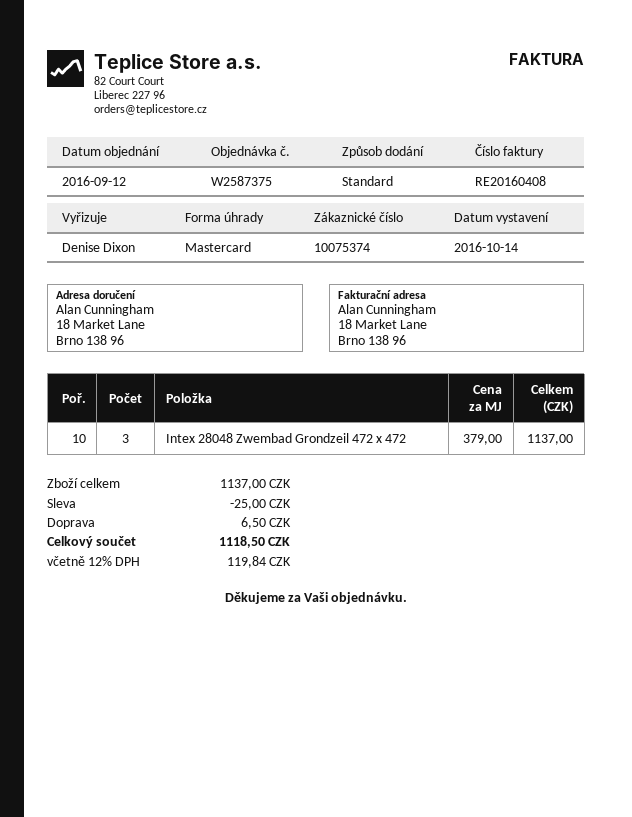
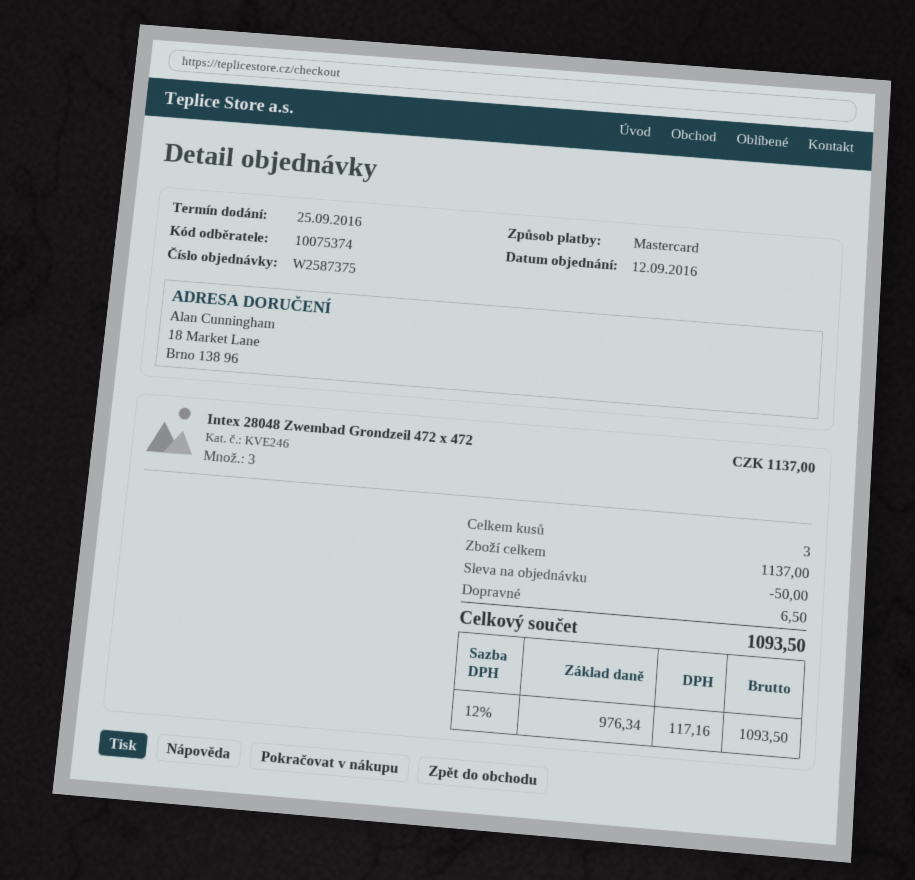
discount: 25.00 -> 50.00
tax: 12% = 119.84 -> 12% = 117.16
total: 1118.50 -> 1093.50

